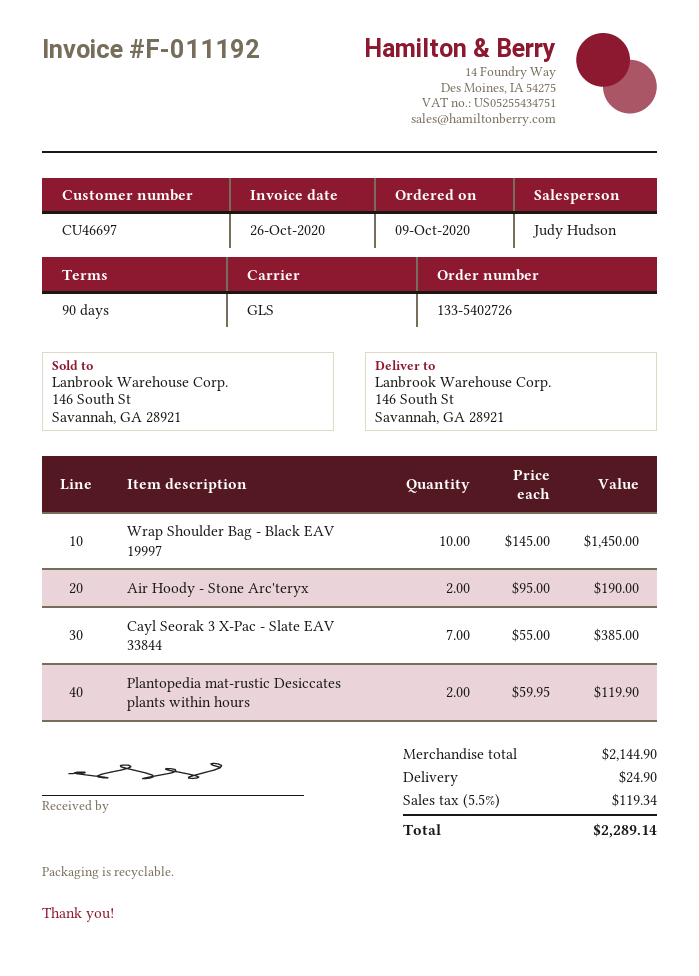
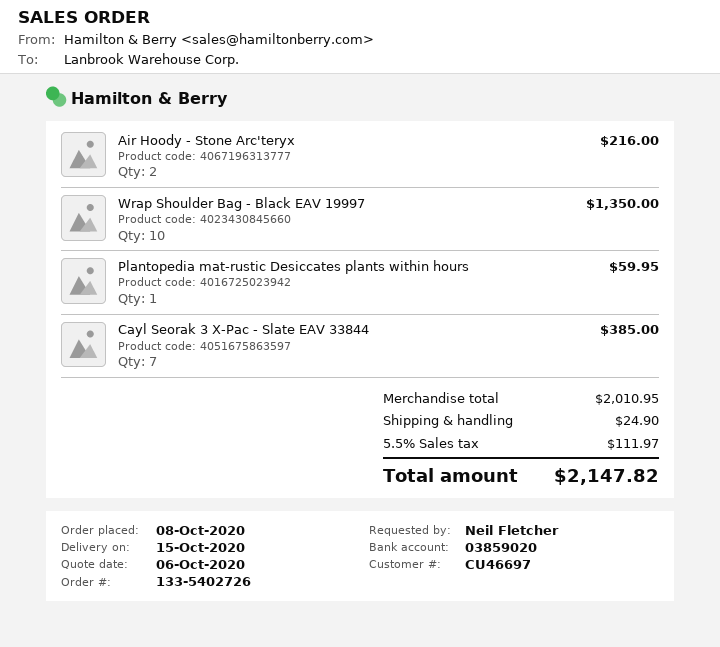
order date: 2020-10-09 -> 2020-10-08
Wrap Shoulder Bag - Black EAV 19997: 10 for 1450.00 -> 10 for 1350.00
Air Hoody - Stone Arc'teryx: 2 for 190.00 -> 2 for 216.00
Plantopedia mat-rustic Desiccates plants within hours: 2 for 119.90 -> 1 for 59.95
subtotal: 2144.90 -> 2010.95
tax: 5.5% = 119.34 -> 5.5% = 111.97
total: 2289.14 -> 2147.82

